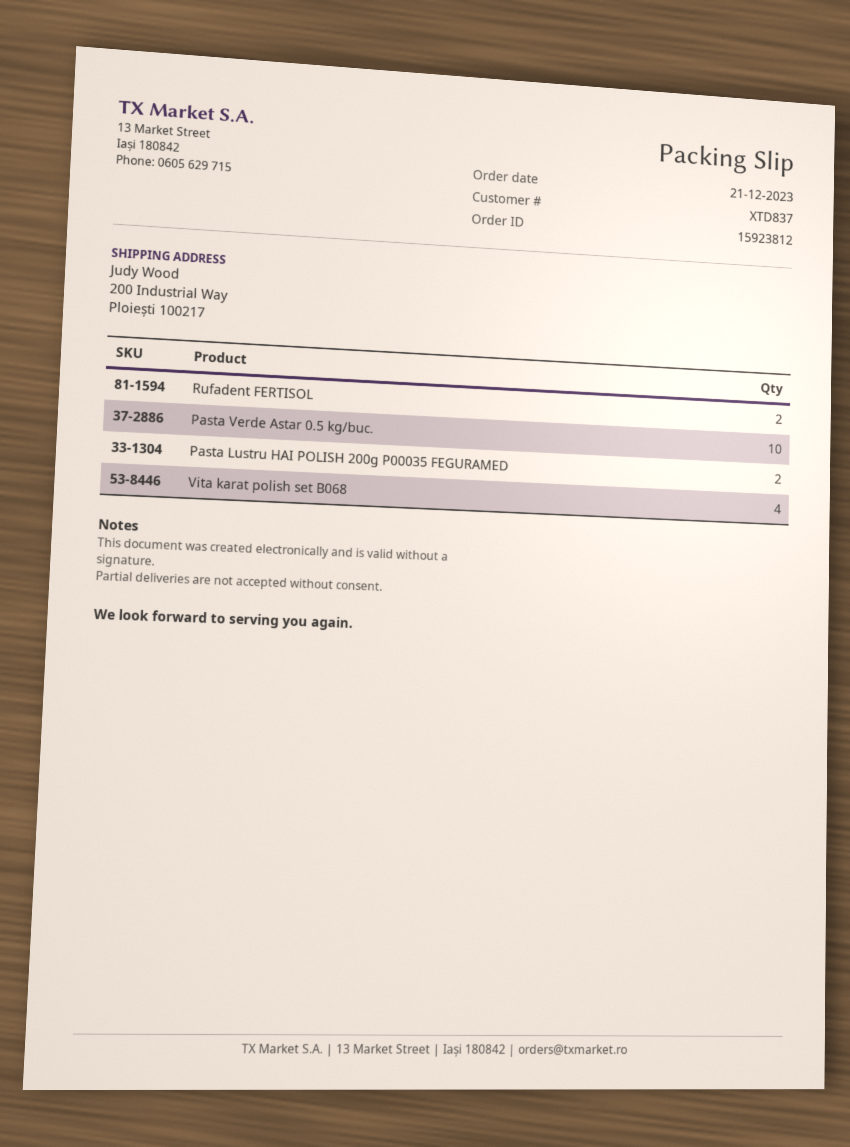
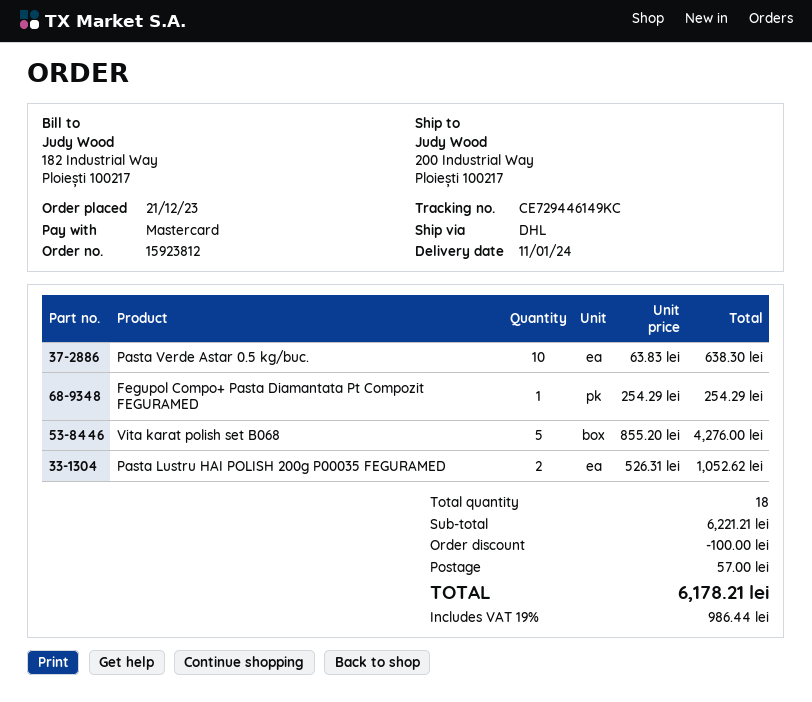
Rufadent FERTISOL: 2 -> none
Vita karat polish set B068: 4 -> 5
Fegupol Compo+ Pasta Diamantata Pt Compozit FEGURAMED: none -> 1

